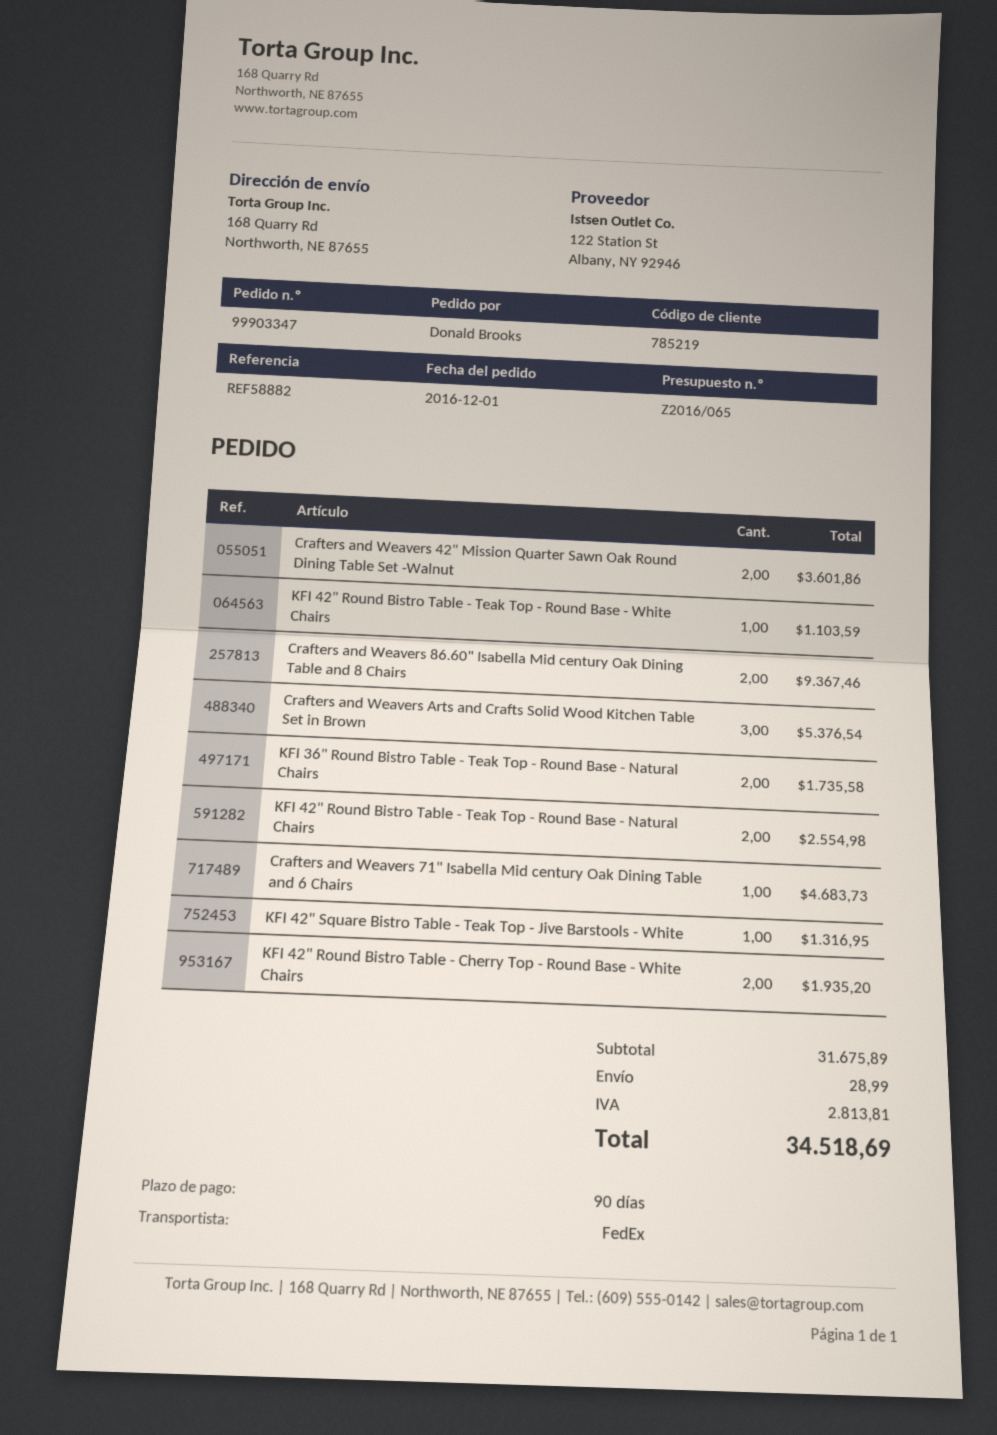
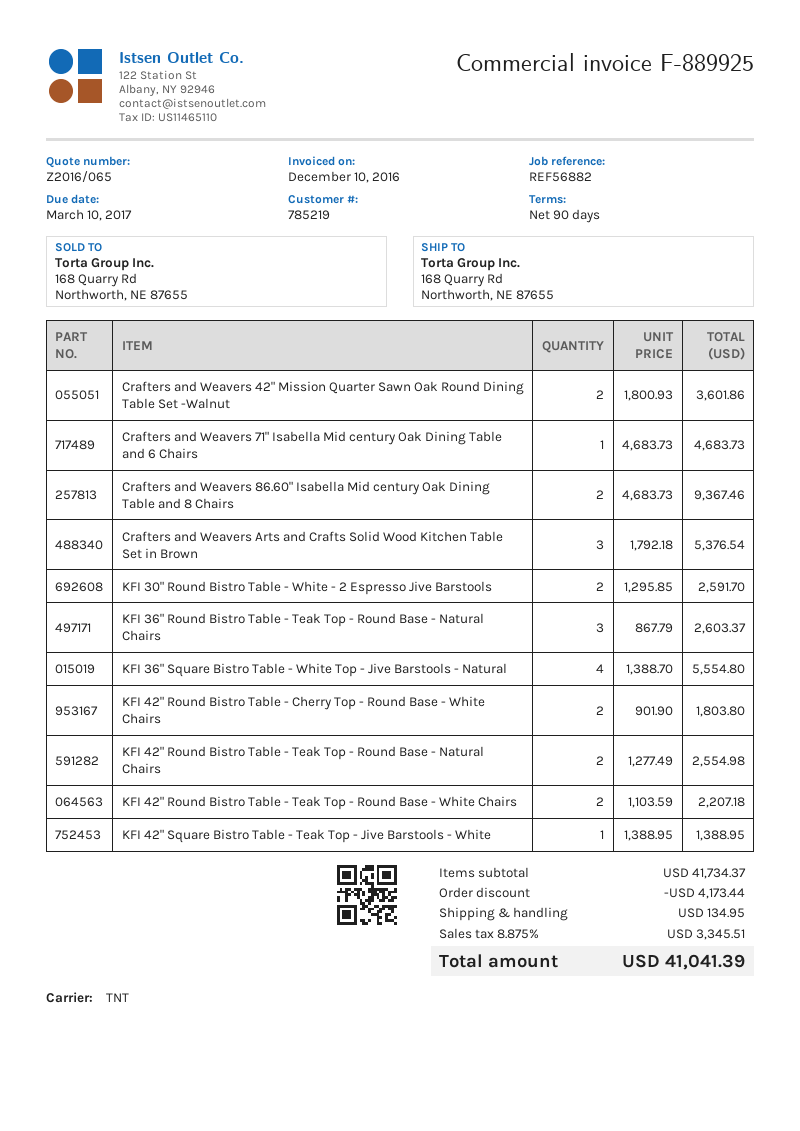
reference: REF58882 -> REF56882
shipping method: FedEx -> TNT
KFI 42" Round Bistro Table - Teak Top - Round Base - White Chairs: 1 for 1103.59 -> 2 for 2207.18
KFI 36" Round Bistro Table - Teak Top - Round Base - Natural Chairs: 2 for 1735.58 -> 3 for 2603.37
KFI 42" Square Bistro Table - Teak Top - Jive Barstools - White: 1 for 1316.95 -> 1 for 1388.95
KFI 42" Round Bistro Table - Cherry Top - Round Base - White Chairs: 2 for 1935.20 -> 2 for 1803.80
KFI 30" Round Bistro Table - White - 2 Espresso Jive Barstools: none -> 2 for 2591.70
KFI 36" Square Bistro Table - White Top - Jive Barstools - Natural: none -> 4 for 5554.80
subtotal: 31675.89 -> 41734.37
discount: none -> 4173.44
shipping: 28.99 -> 134.95
tax: 2813.81 -> 3345.51
total: 34518.69 -> 41041.39

